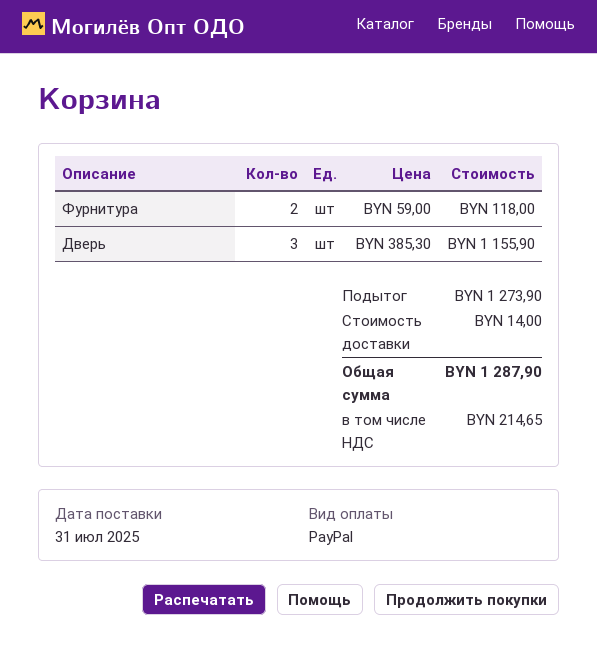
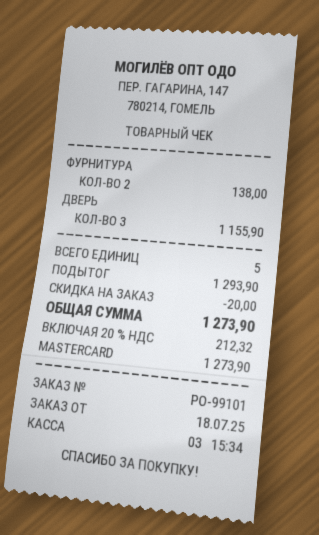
payment method: PayPal -> Mastercard
Фурнитура: 2 for 118.00 -> 2 for 138.00
subtotal: 1273.90 -> 1293.90
discount: none -> 20.00
shipping: 14.00 -> none
tax: 214.65 -> 212.32
total: 1287.90 -> 1273.90

